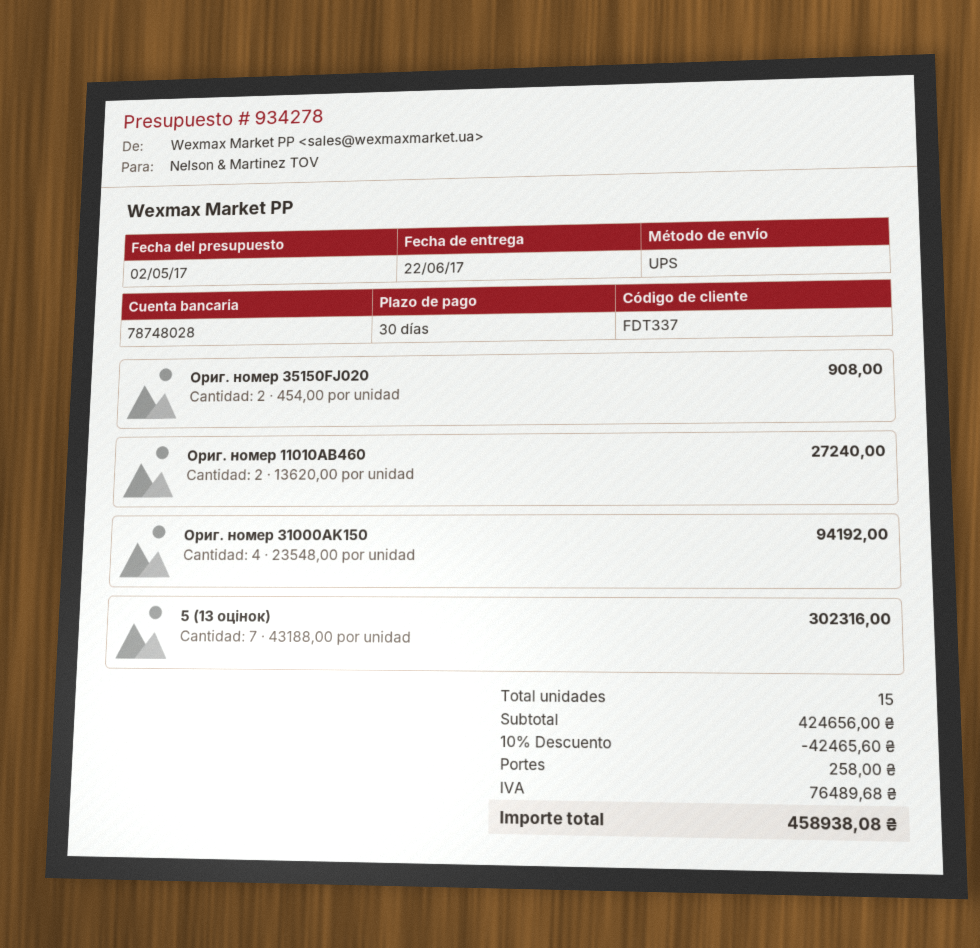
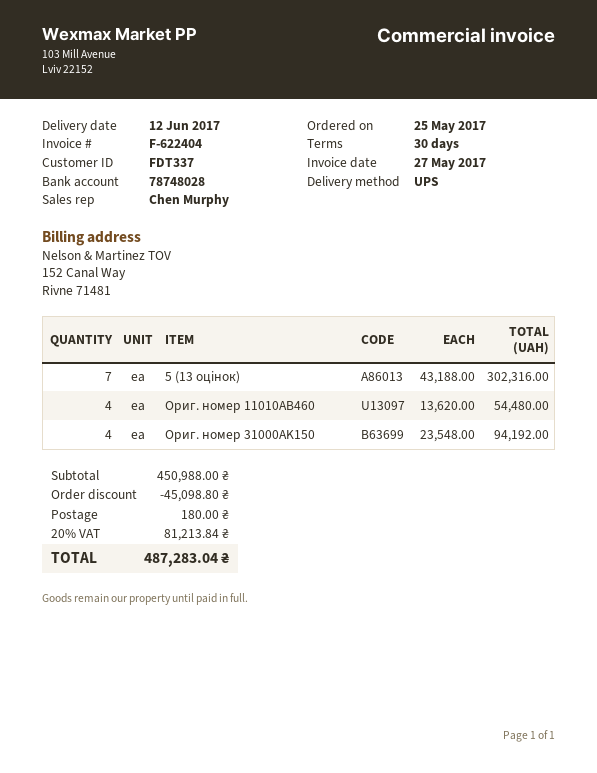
delivery date: 2017-06-22 -> 2017-06-12
Ориг. номер 35150FJ020: 2 x 454.00 = 908.00 -> none
Ориг. номер 11010AB460: 2 x 13620.00 = 27240.00 -> 4 x 13620.00 = 54480.00
subtotal: 424656.00 -> 450988.00
discount: 42465.60 -> 45098.80
shipping: 258.00 -> 180.00
tax: 76489.68 -> 81213.84
total: 458938.08 -> 487283.04

